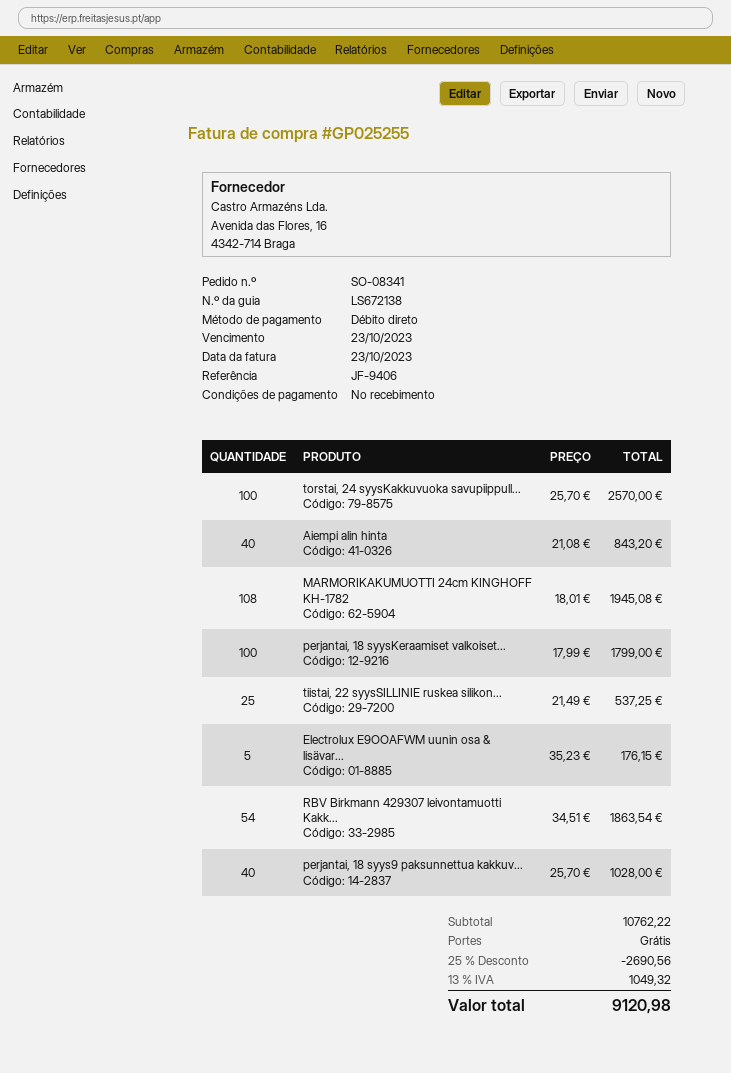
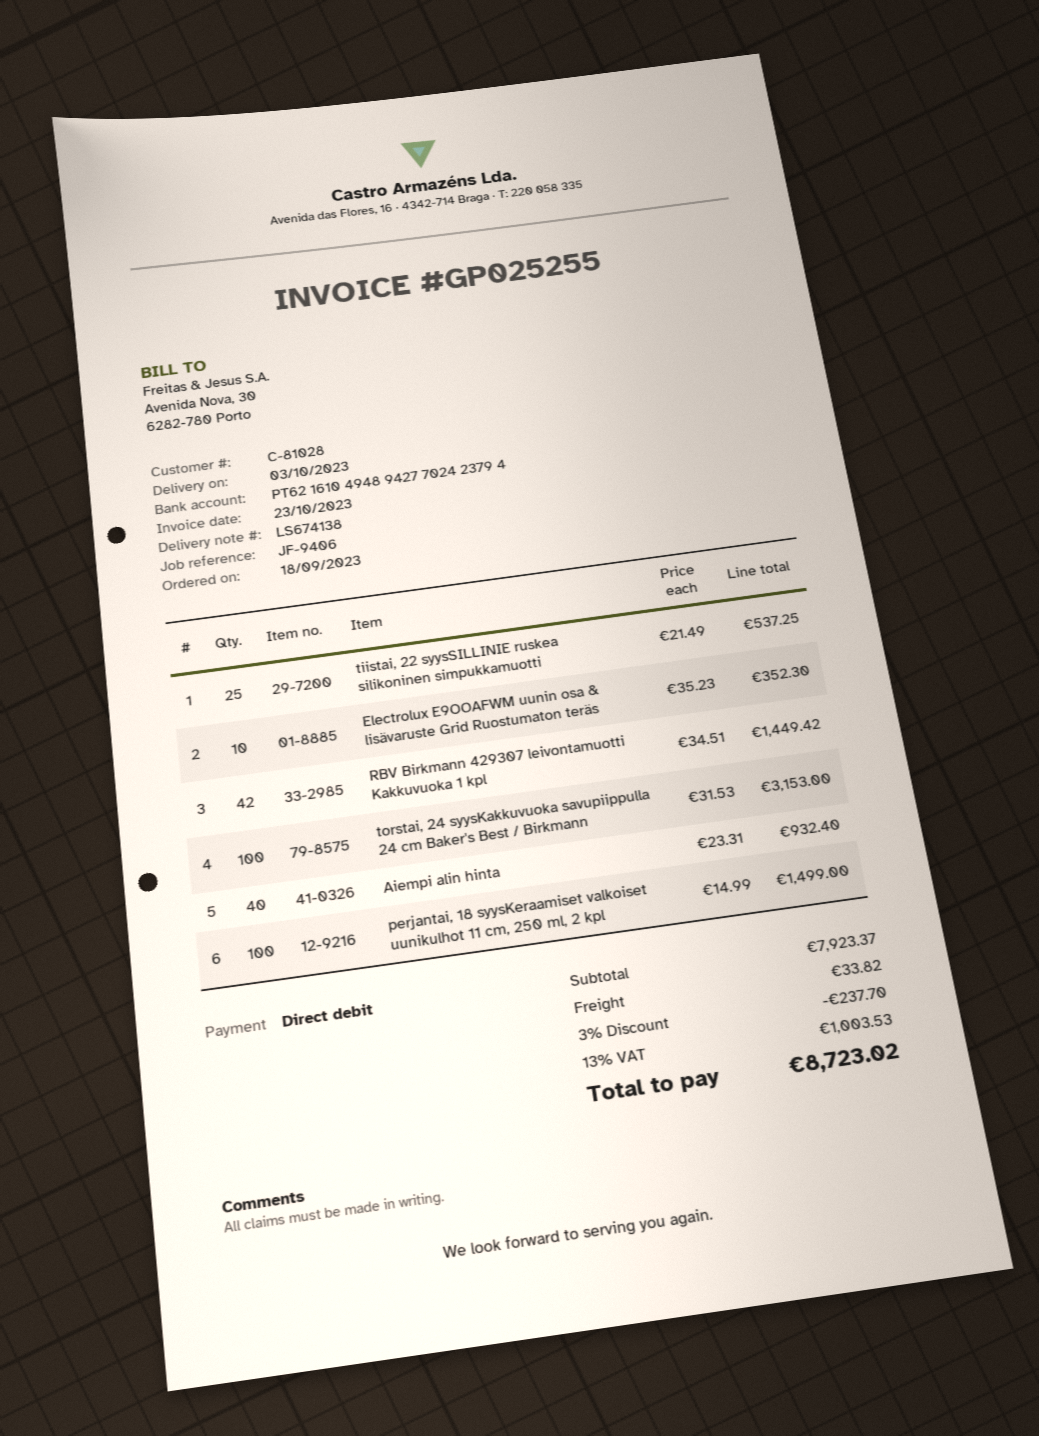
delivery note number: LS672138 -> LS674138
torstai, 24 syysKakkuvuoka savupiippull...: 100 x 25.70 = 2570.00 -> 100 x 31.53 = 3153.00
Aiempi alin hinta: 40 x 21.08 = 843.20 -> 40 x 23.31 = 932.40
MARMORIKAKUMUOTTI 24cm KINGHOFF KH-1782: 108 x 18.01 = 1945.08 -> none
perjantai, 18 syysKeraamiset valkoiset...: 100 x 17.99 = 1799.00 -> 100 x 14.99 = 1499.00
Electrolux E9OOAFWM uunin osa & lisävar...: 5 x 35.23 = 176.15 -> 10 x 35.23 = 352.30
RBV Birkmann 429307 leivontamuotti Kakk...: 54 x 34.51 = 1863.54 -> 42 x 34.51 = 1449.42
perjantai, 18 syys9 paksunnettua kakkuv...: 40 x 25.70 = 1028.00 -> none
subtotal: 10762.22 -> 7923.37
discount: 25% = 2690.56 -> 3% = 237.70
shipping: 0.00 -> 33.82
tax: 13% = 1049.32 -> 13% = 1003.53
total: 9120.98 -> 8723.02

